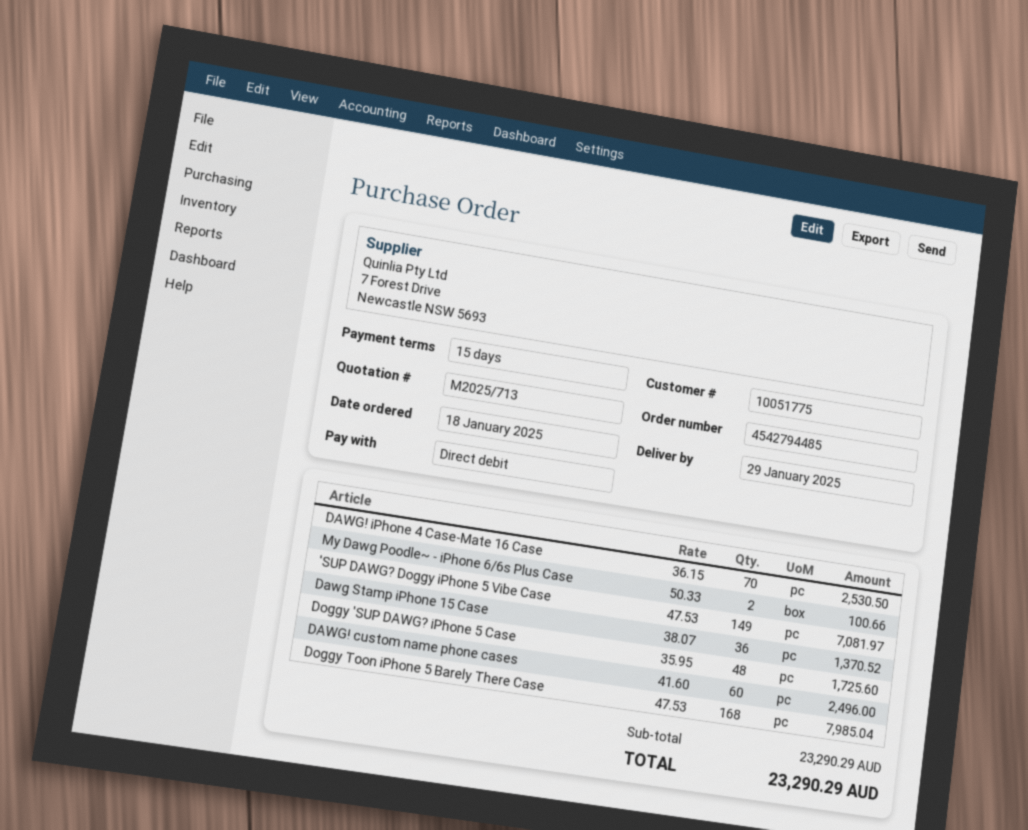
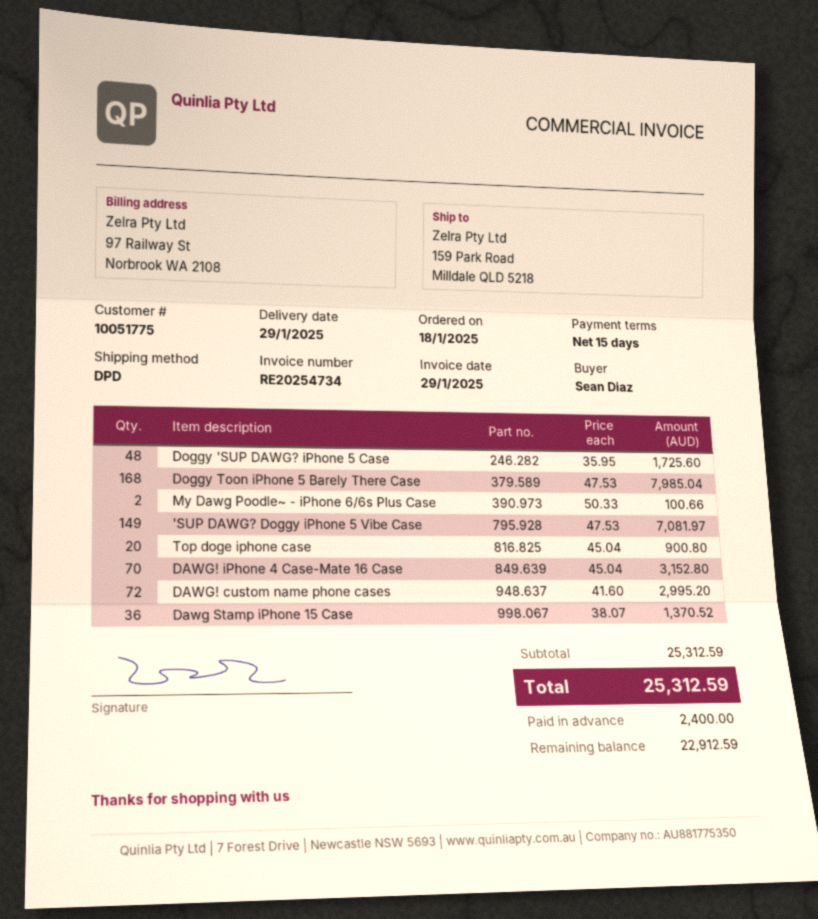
DAWG! iPhone 4 Case-Mate 16 Case: 70 x 36.15 = 2530.50 -> 70 x 45.04 = 3152.80
DAWG! custom name phone cases: 60 x 41.60 = 2496.00 -> 72 x 41.60 = 2995.20
Top doge iphone case: none -> 20 x 45.04 = 900.80
subtotal: 23290.29 -> 25312.59
total: 23290.29 -> 25312.59

